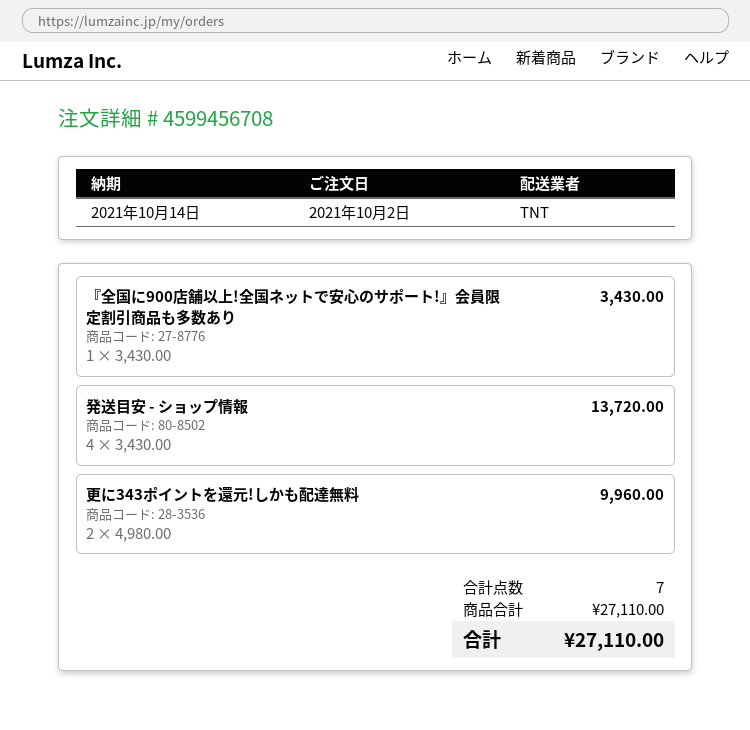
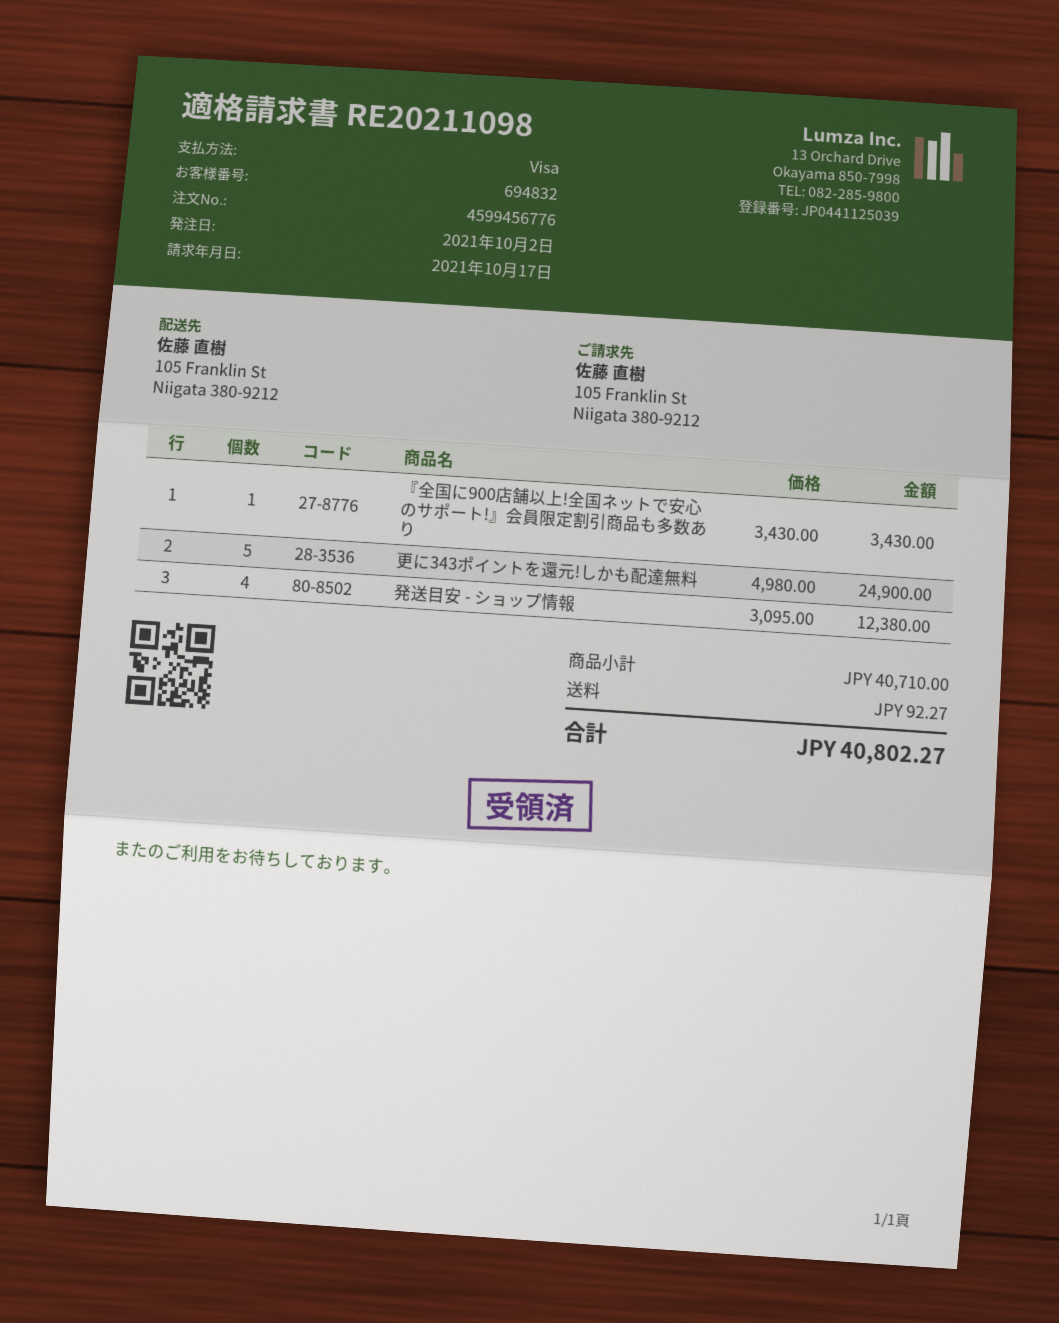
order number: 4599456708 -> 4599456776
発送目安 - ショップ情報: 4 x 3430.00 = 13720.00 -> 4 x 3095.00 = 12380.00
更に343ポイントを還元!しかも配達無料: 2 x 4980.00 = 9960.00 -> 5 x 4980.00 = 24900.00
subtotal: 27110.00 -> 40710.00
shipping: none -> 92.27
total: 27110.00 -> 40802.27

